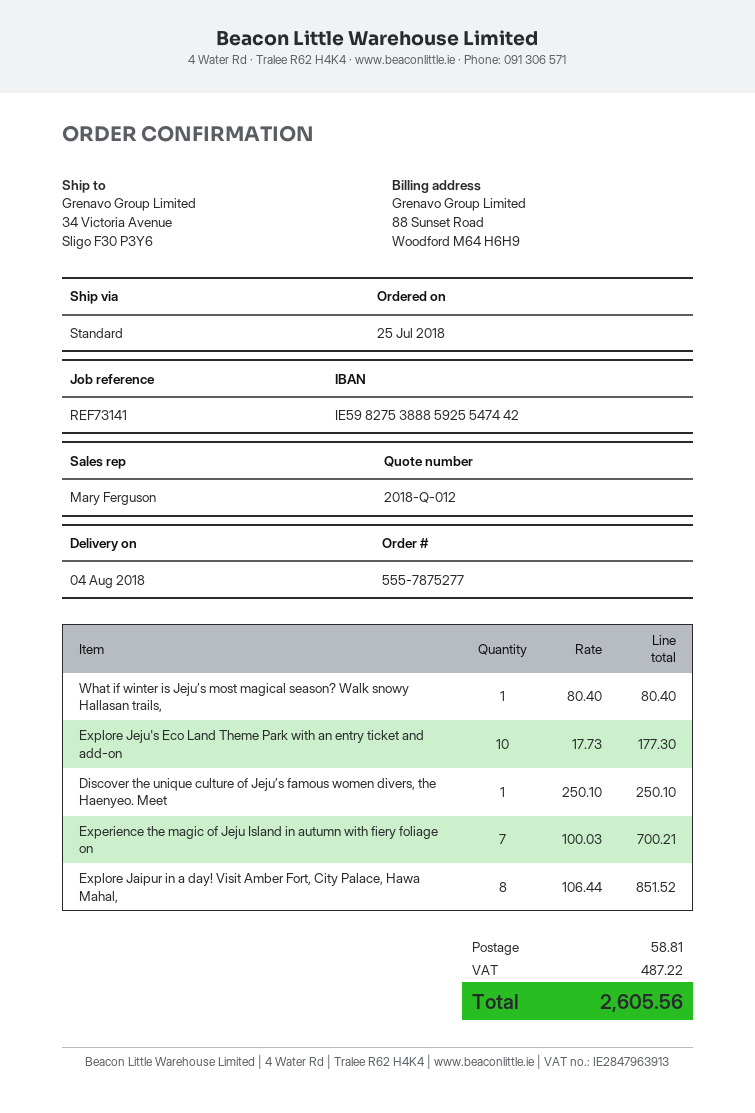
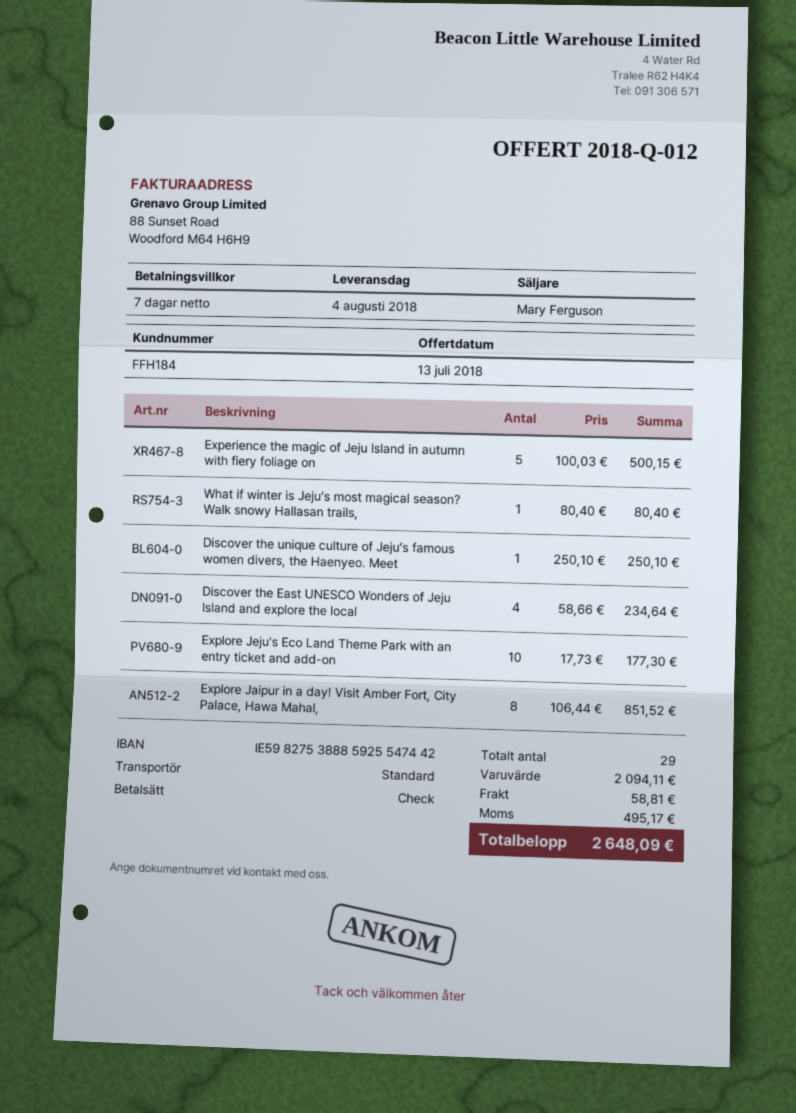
Experience the magic of Jeju Island in autumn with fiery foliage on: 7 x 100.03 = 700.21 -> 5 x 100.03 = 500.15
Discover the East UNESCO Wonders of Jeju Island and explore the local: none -> 4 x 58.66 = 234.64
tax: 487.22 -> 495.17
total: 2605.56 -> 2648.09

